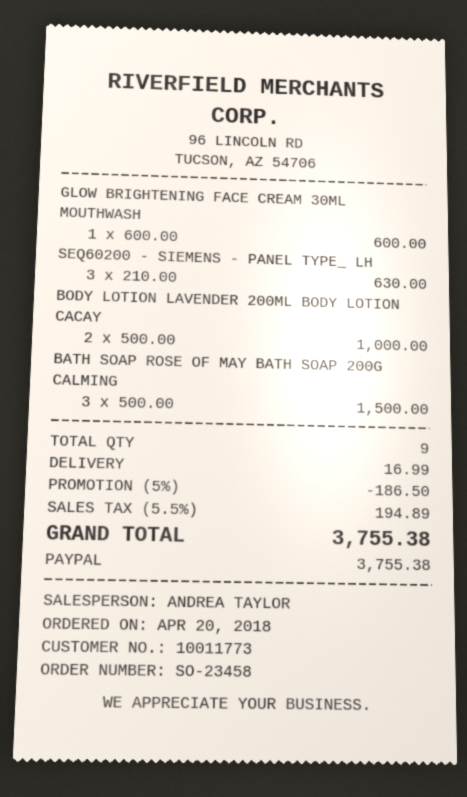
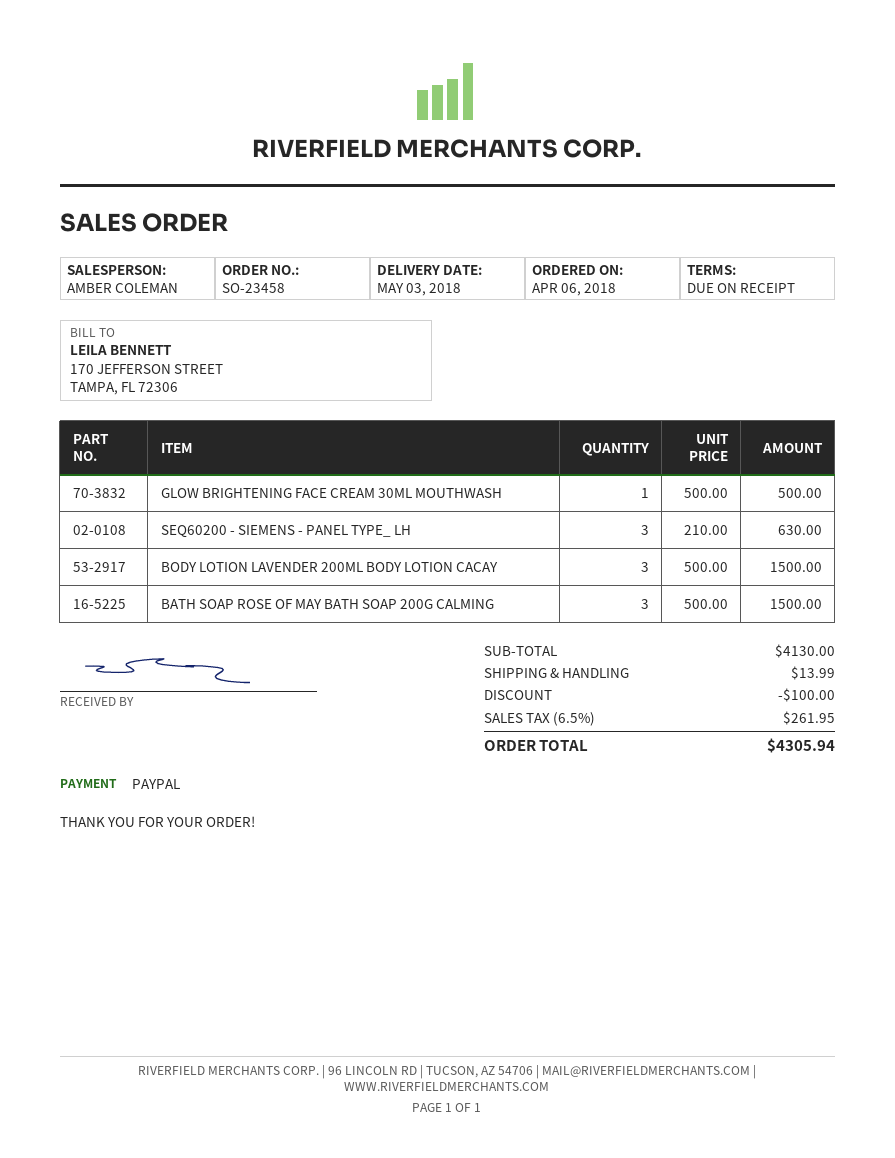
order date: 2018-04-20 -> 2018-04-06
sales rep: ANDREA TAYLOR -> AMBER COLEMAN
GLOW BRIGHTENING FACE CREAM 30ML MOUTHWASH: 1 x 600.00 = 600.00 -> 1 x 500.00 = 500.00
BODY LOTION LAVENDER 200ML BODY LOTION CACAY: 2 x 500.00 = 1000.00 -> 3 x 500.00 = 1500.00
discount: 186.50 -> 100.00
shipping: 16.99 -> 13.99
tax: 5.5% = 194.89 -> 6.5% = 261.95
total: 3755.38 -> 4305.94

